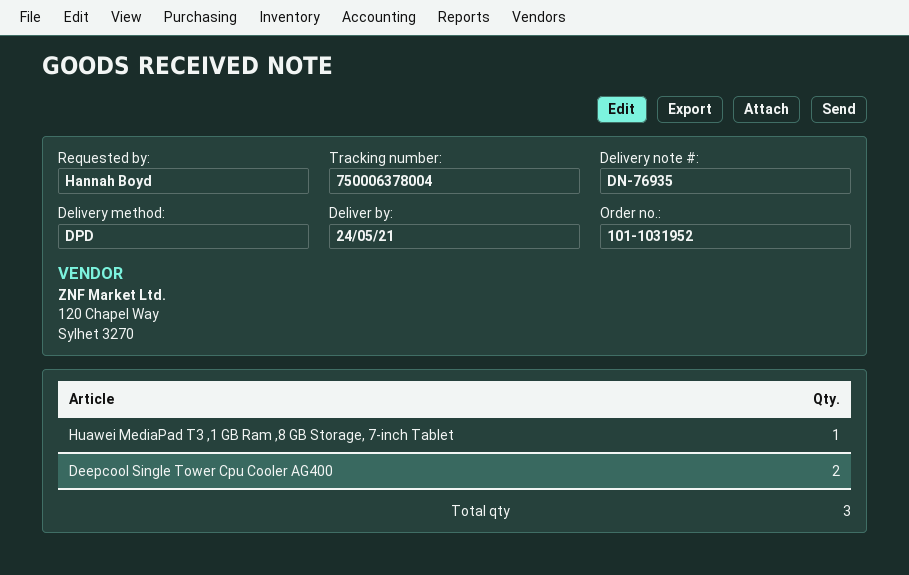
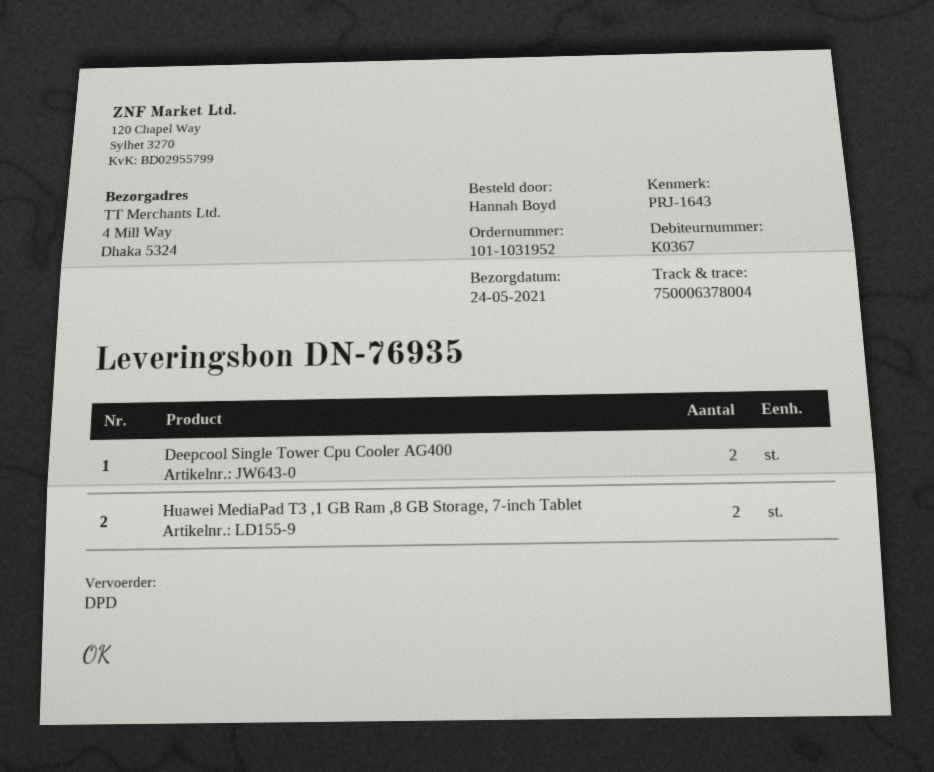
Huawei MediaPad T3 ,1 GB Ram ,8 GB Storage, 7-inch Tablet: 1 -> 2

